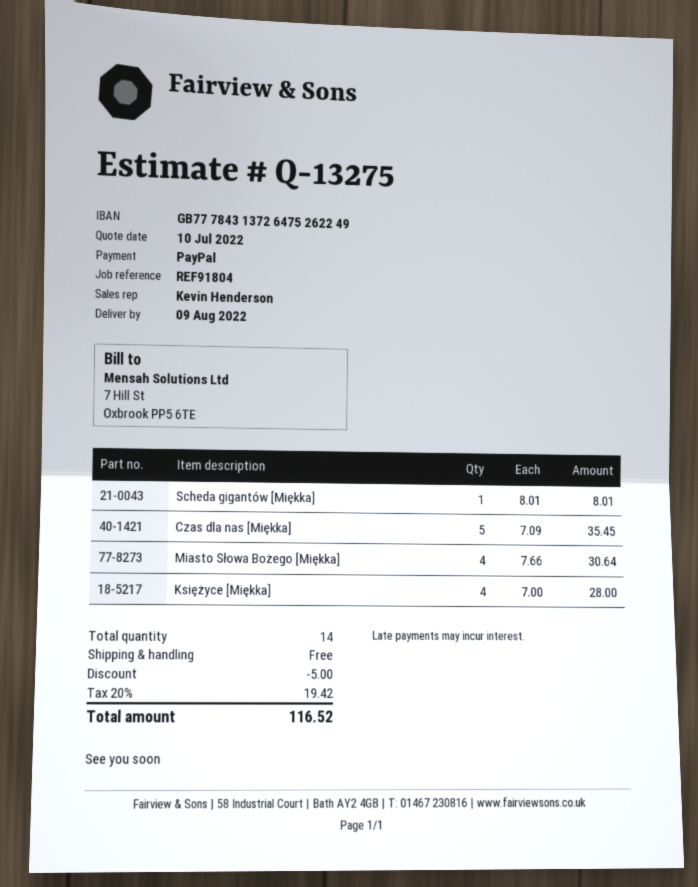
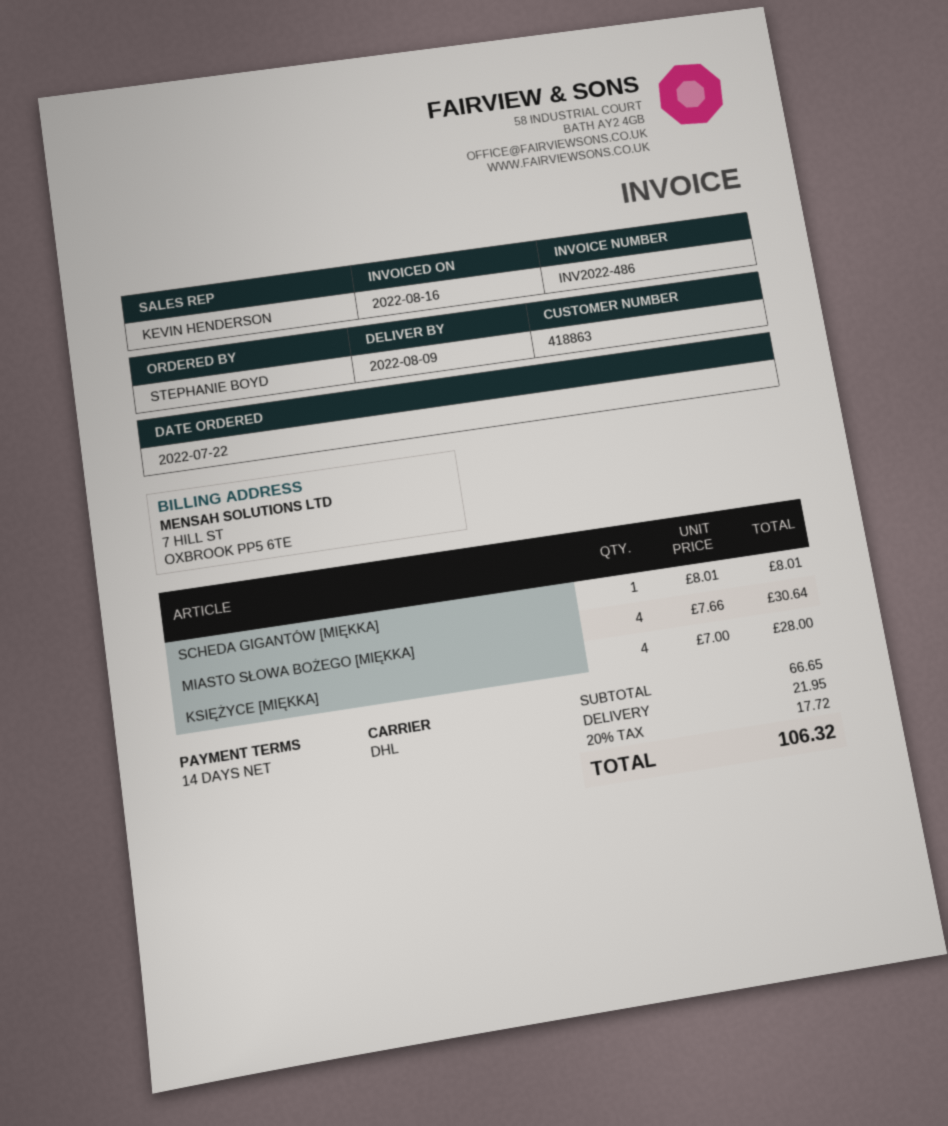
Czas dla nas [Miękka]: 5 x 7.09 = 35.45 -> none
discount: 5.00 -> none
shipping: 0.00 -> 21.95
tax: 20% = 19.42 -> 20% = 17.72
total: 116.52 -> 106.32

